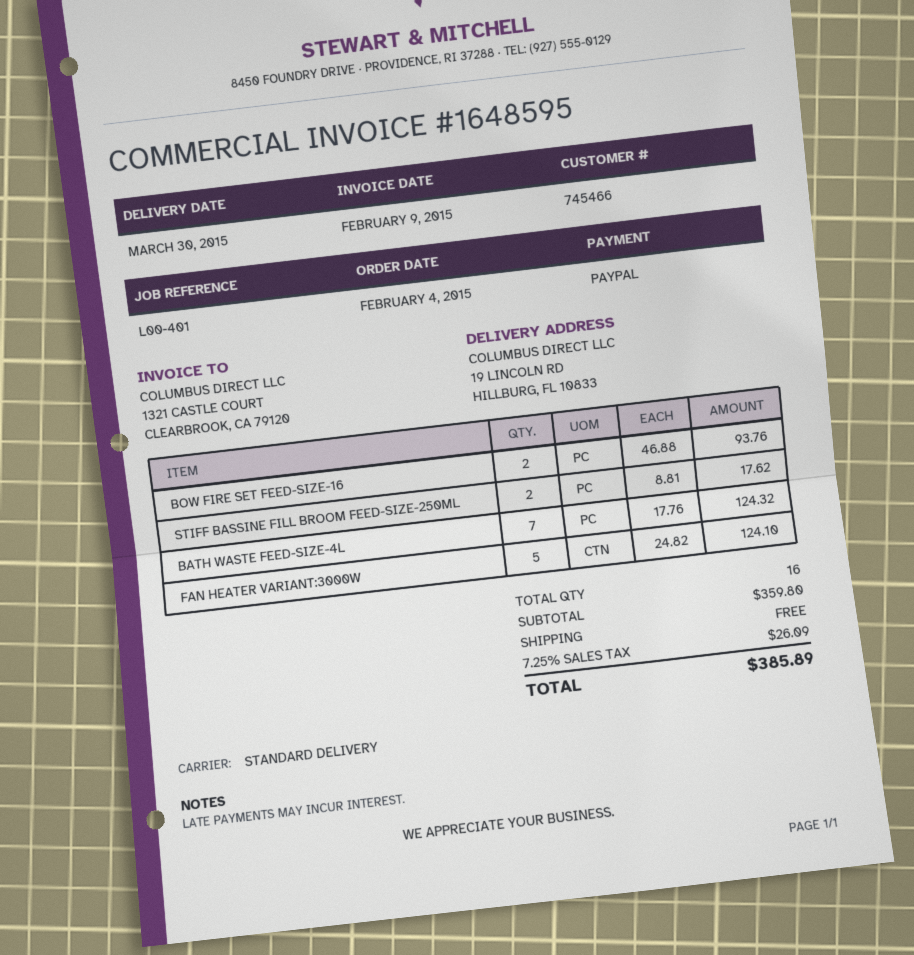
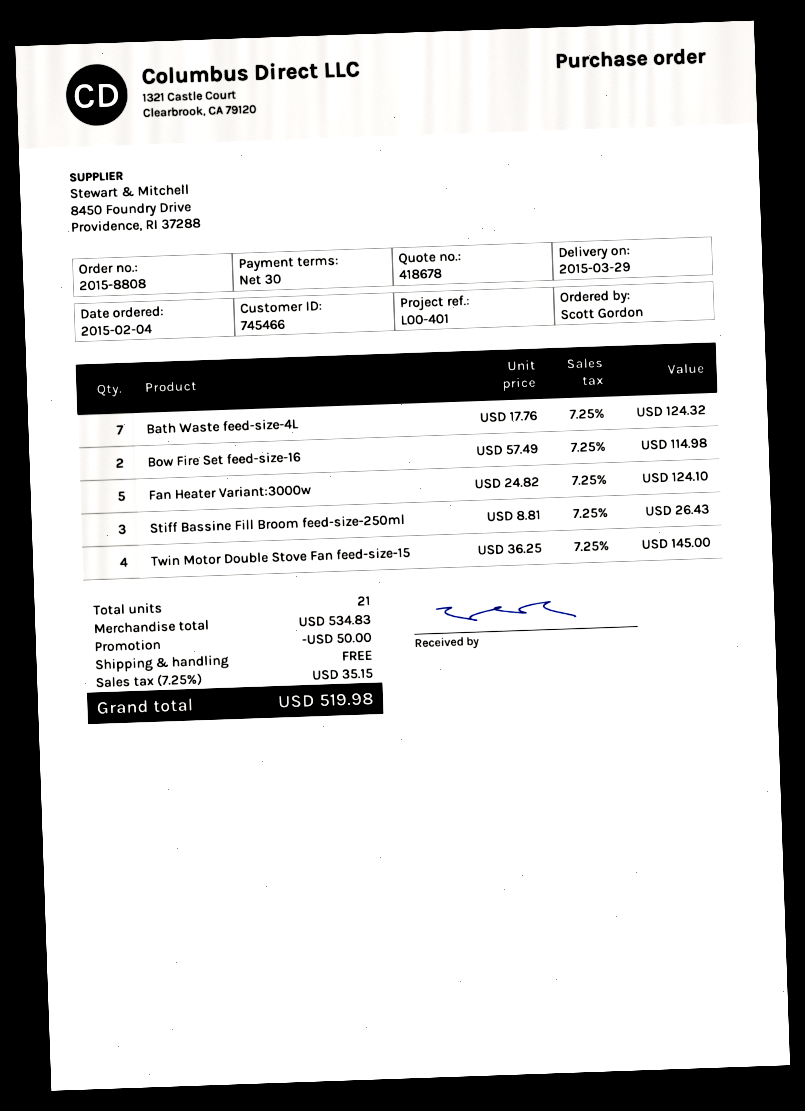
delivery date: 2015-03-30 -> 2015-03-29
BOW FIRE SET FEED-SIZE-16: 2 x 46.88 = 93.76 -> 2 x 57.49 = 114.98
STIFF BASSINE FILL BROOM FEED-SIZE-250ML: 2 x 8.81 = 17.62 -> 3 x 8.81 = 26.43
Twin Motor Double Stove Fan feed-size-15: none -> 4 x 36.25 = 145.00
total quantity: 16 -> 21
subtotal: 359.80 -> 534.83
discount: none -> 50.00
tax: 7.25% = 26.09 -> 7.25% = 35.15
total: 385.89 -> 519.98

